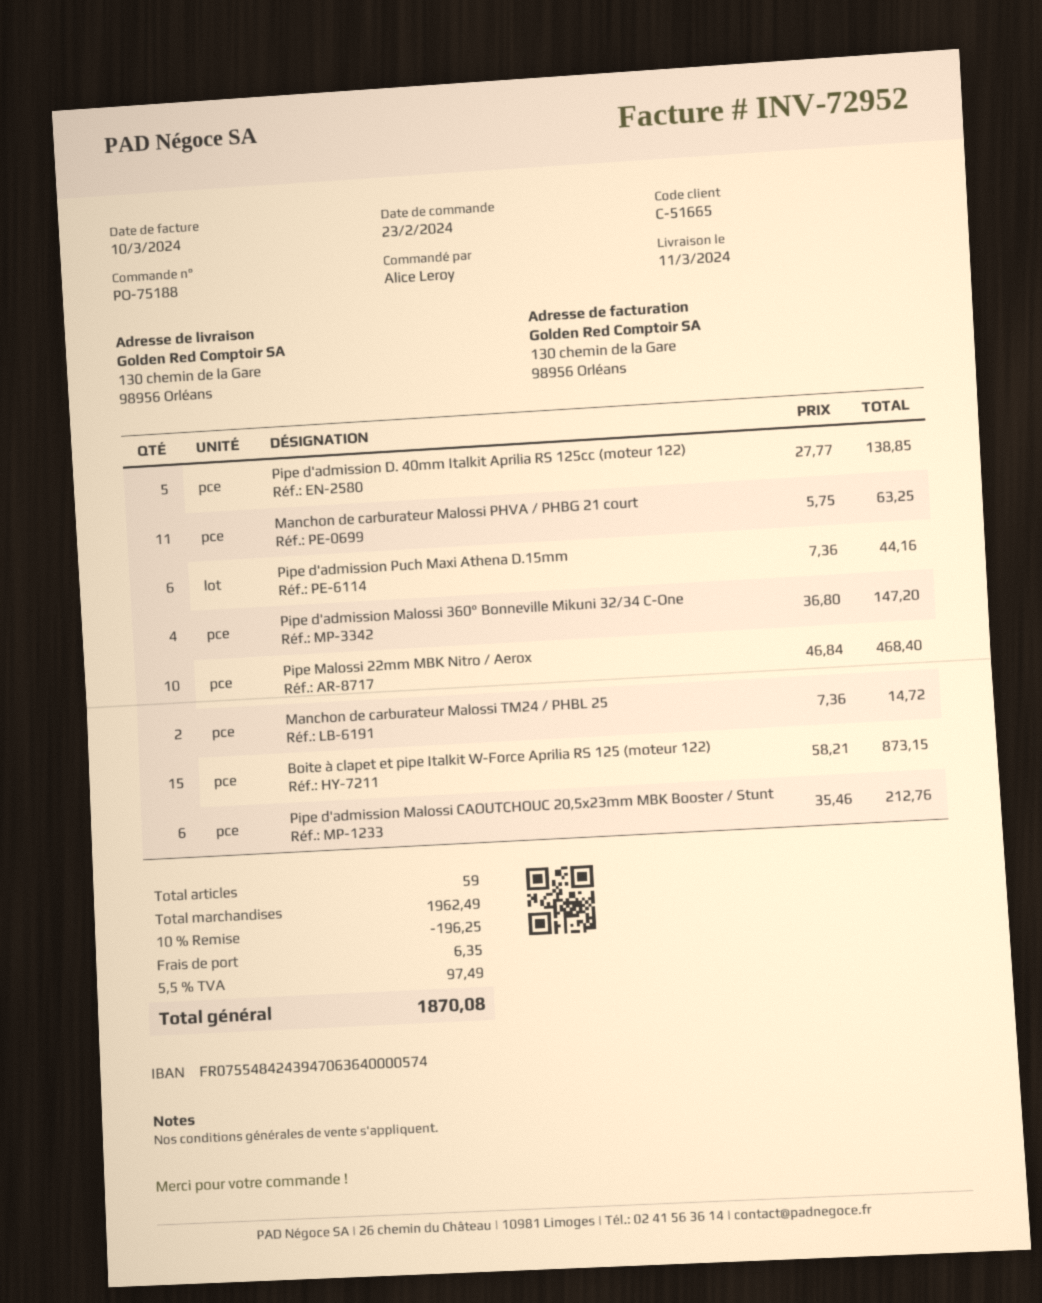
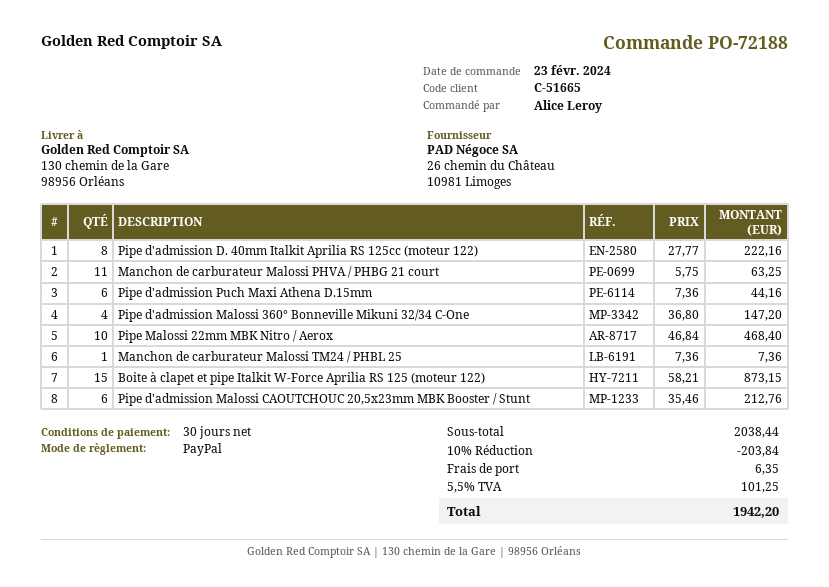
order number: PO-75188 -> PO-72188
Pipe d'admission D. 40mm Italkit Aprilia RS 125cc (moteur 122): 5 x 27.77 = 138.85 -> 8 x 27.77 = 222.16
Manchon de carburateur Malossi TM24 / PHBL 25: 2 x 7.36 = 14.72 -> 1 x 7.36 = 7.36
subtotal: 1962.49 -> 2038.44
discount: 10% = 196.25 -> 10% = 203.84
tax: 5.5% = 97.49 -> 5.5% = 101.25
total: 1870.08 -> 1942.20

